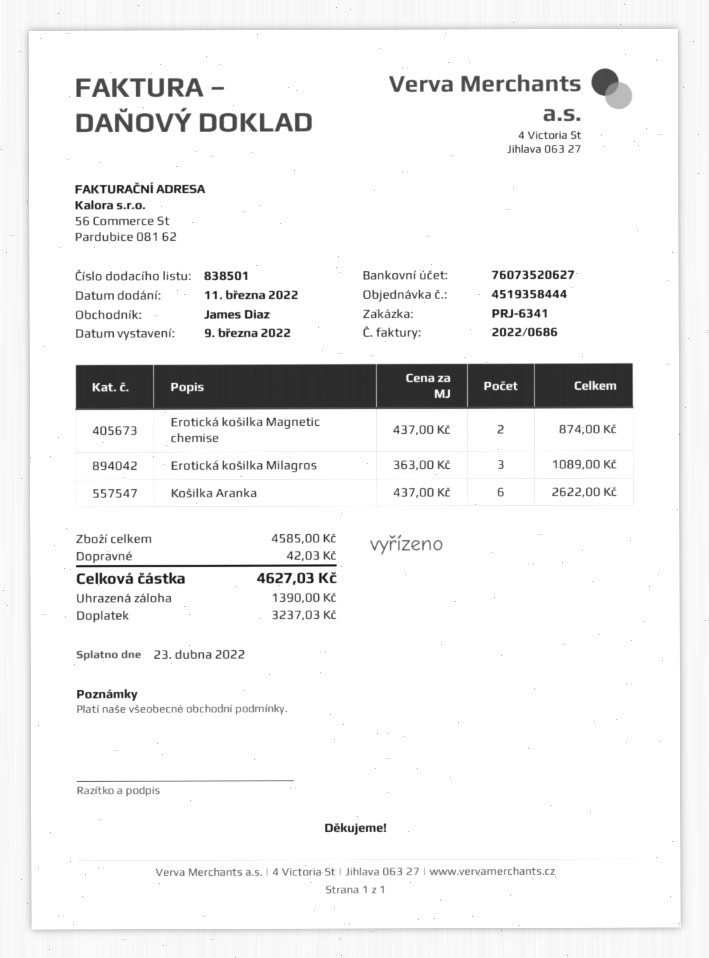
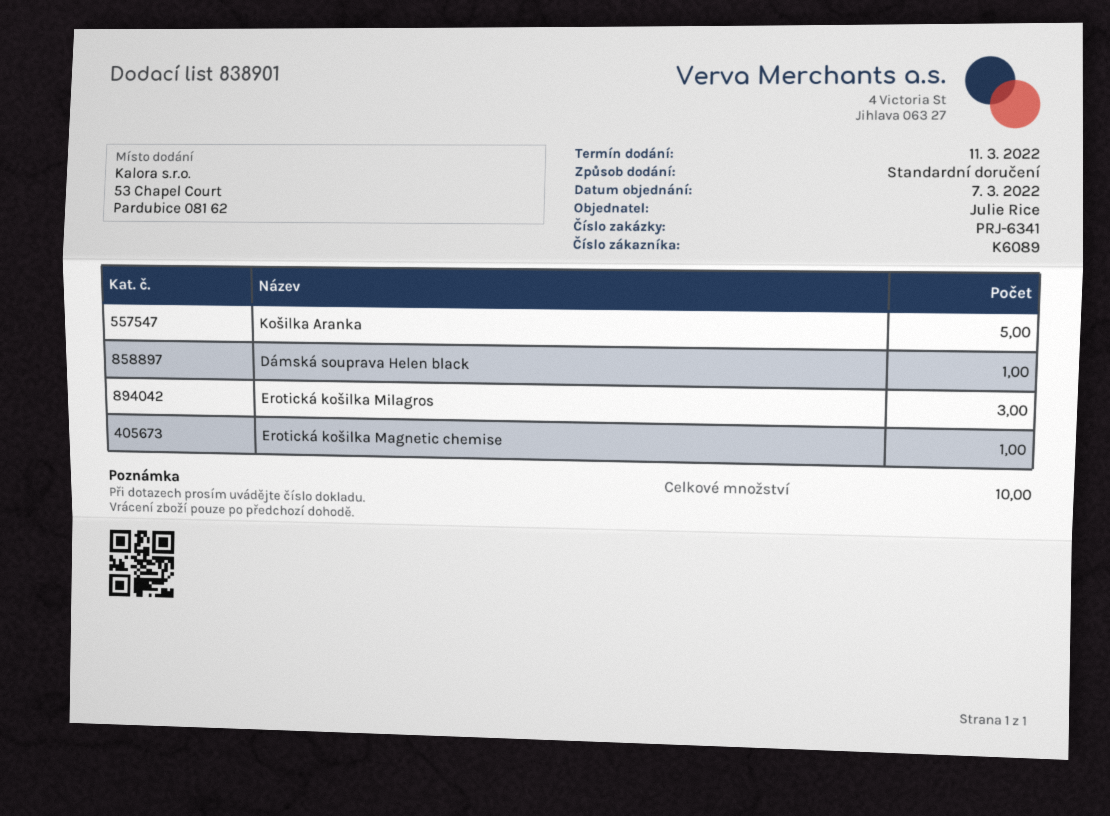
delivery note number: 838501 -> 838901
Erotická košilka Magnetic chemise: 2 -> 1
Košilka Aranka: 6 -> 5
Dámská souprava Helen black: none -> 1

